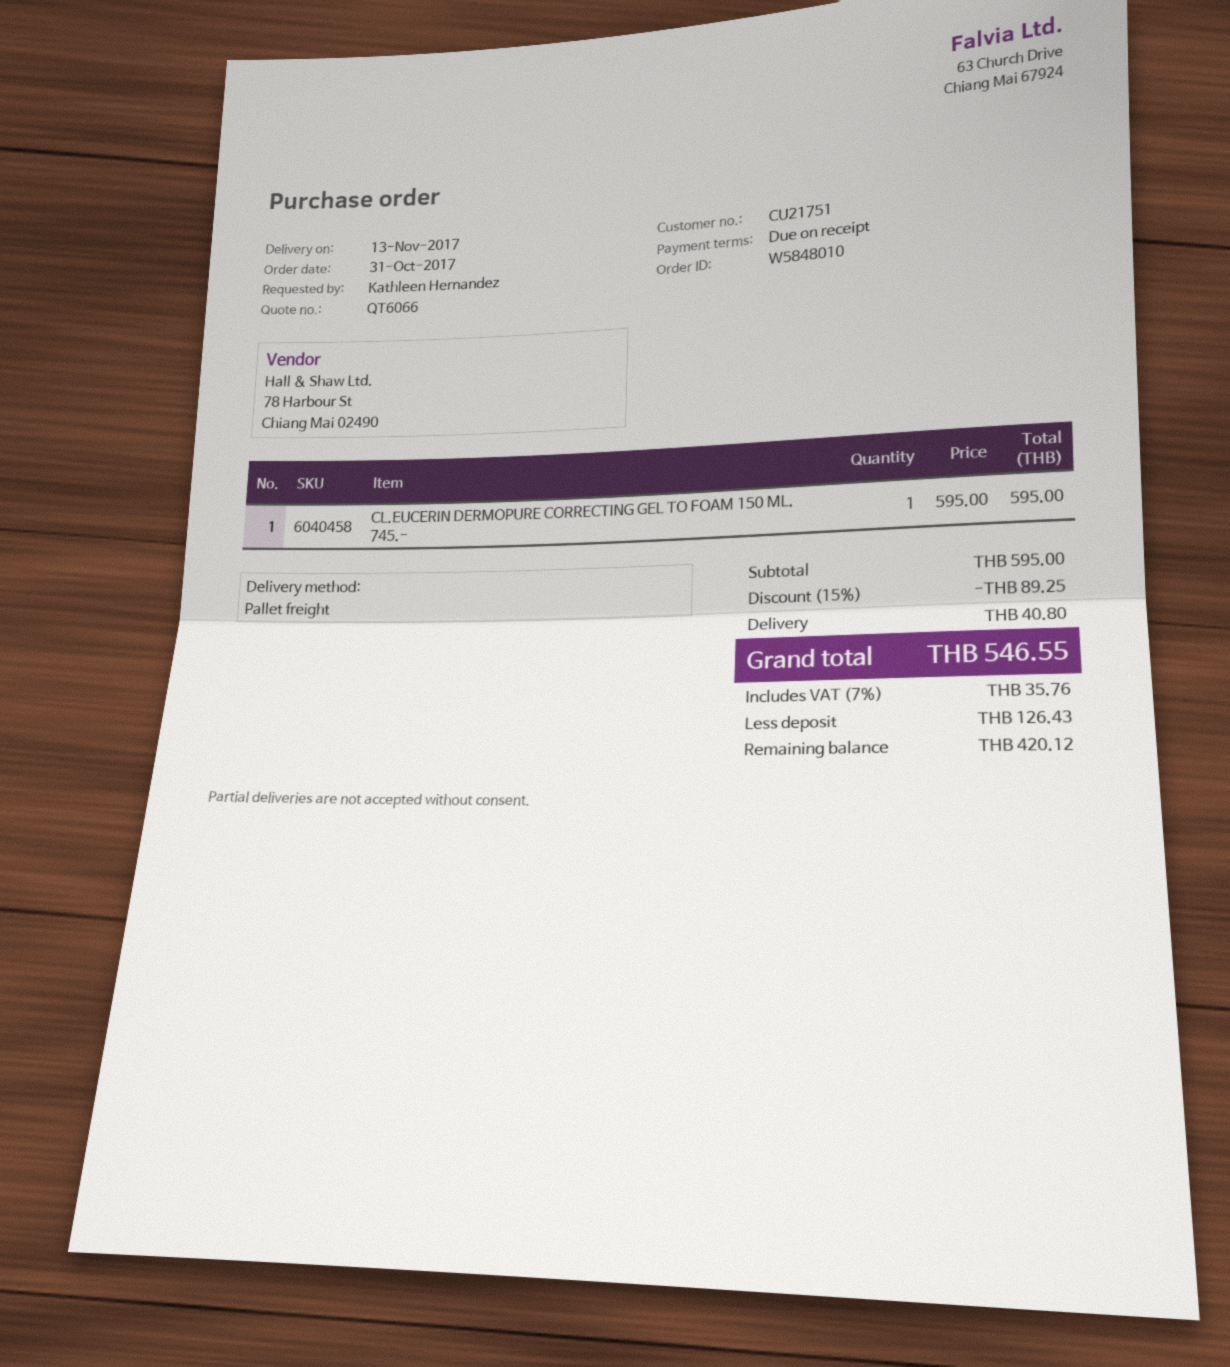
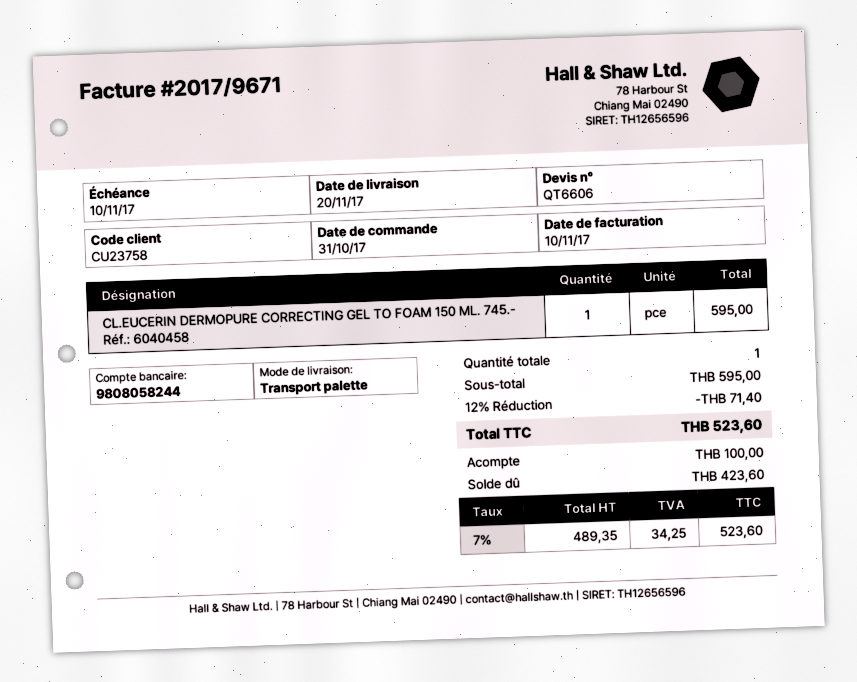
quote number: QT6066 -> QT6606
delivery date: 2017-11-13 -> 2017-11-20
customer number: CU21751 -> CU23758
discount: 15% = 89.25 -> 12% = 71.40
shipping: 40.80 -> none
tax: 7% = 35.76 -> 7% = 34.25
total: 546.55 -> 523.60
deposit: 126.43 -> 100.00
balance: 420.12 -> 423.60

